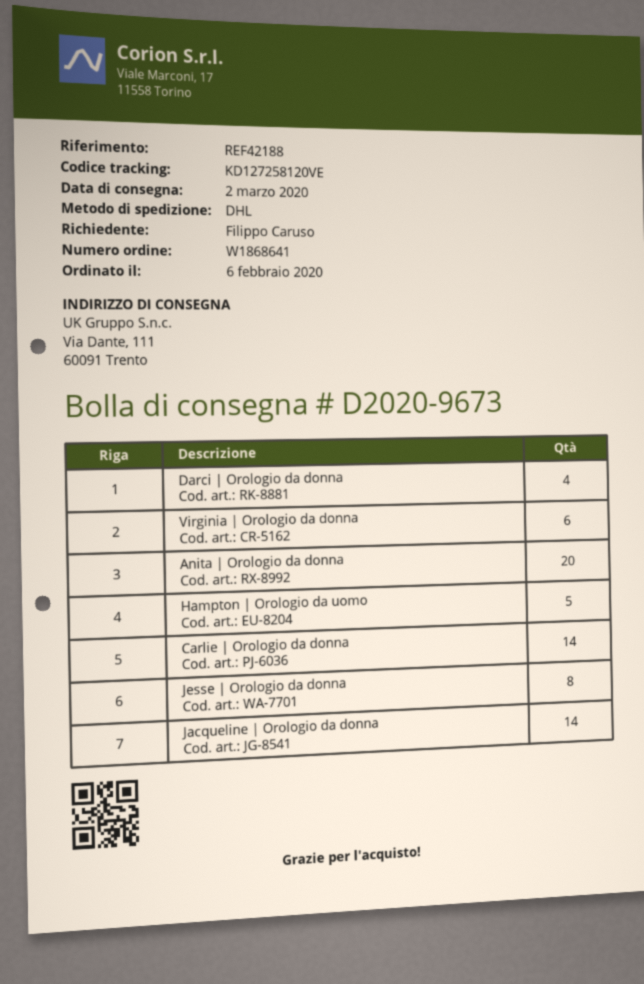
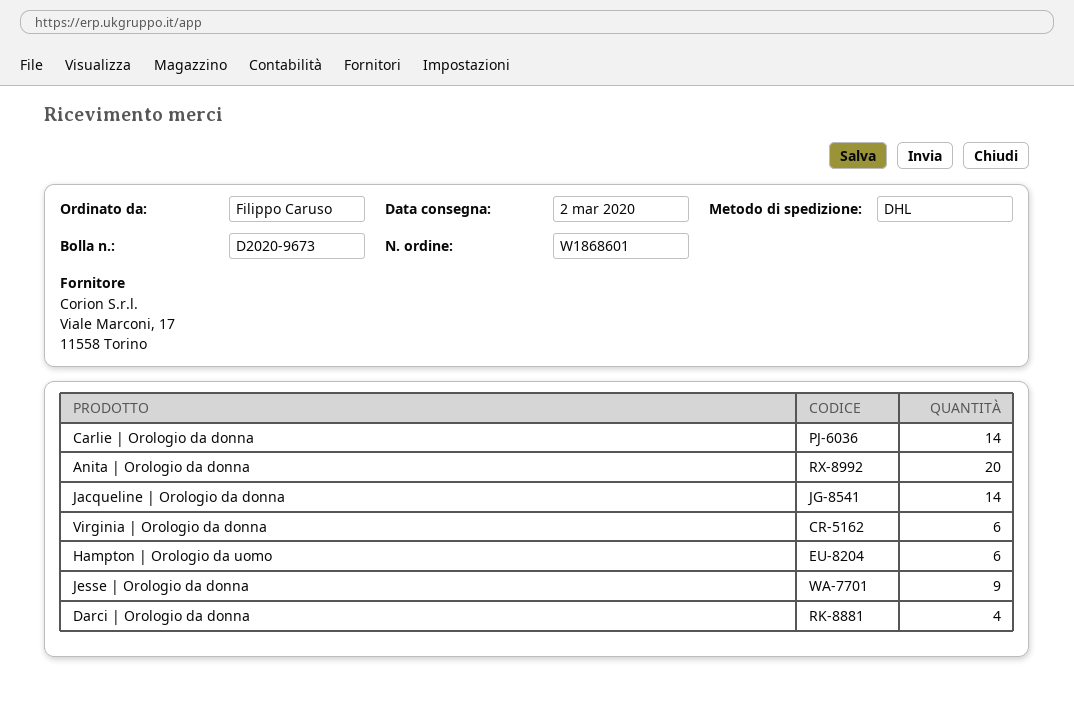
order number: W1868641 -> W1868601
Hampton | Orologio da uomo: 5 -> 6
Jesse | Orologio da donna: 8 -> 9

